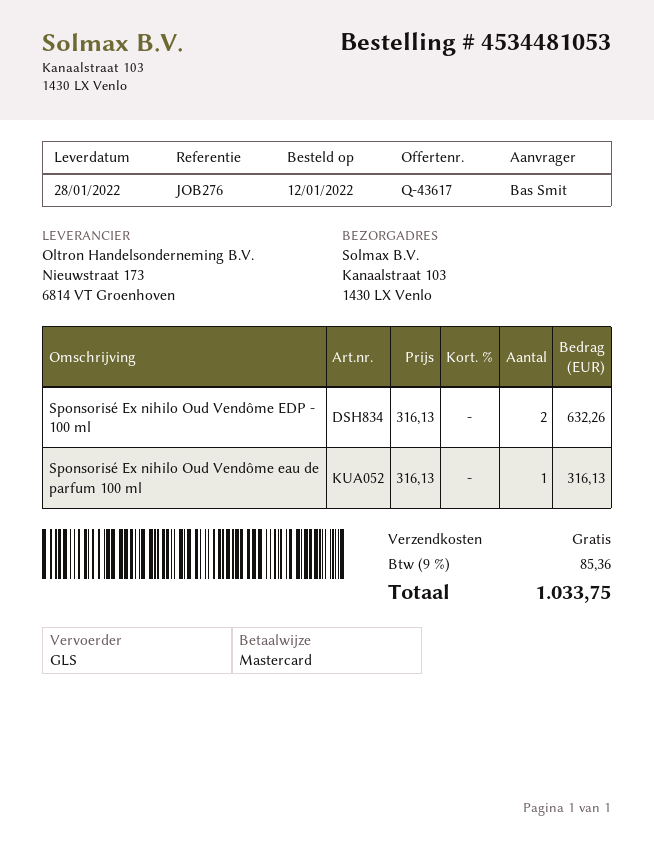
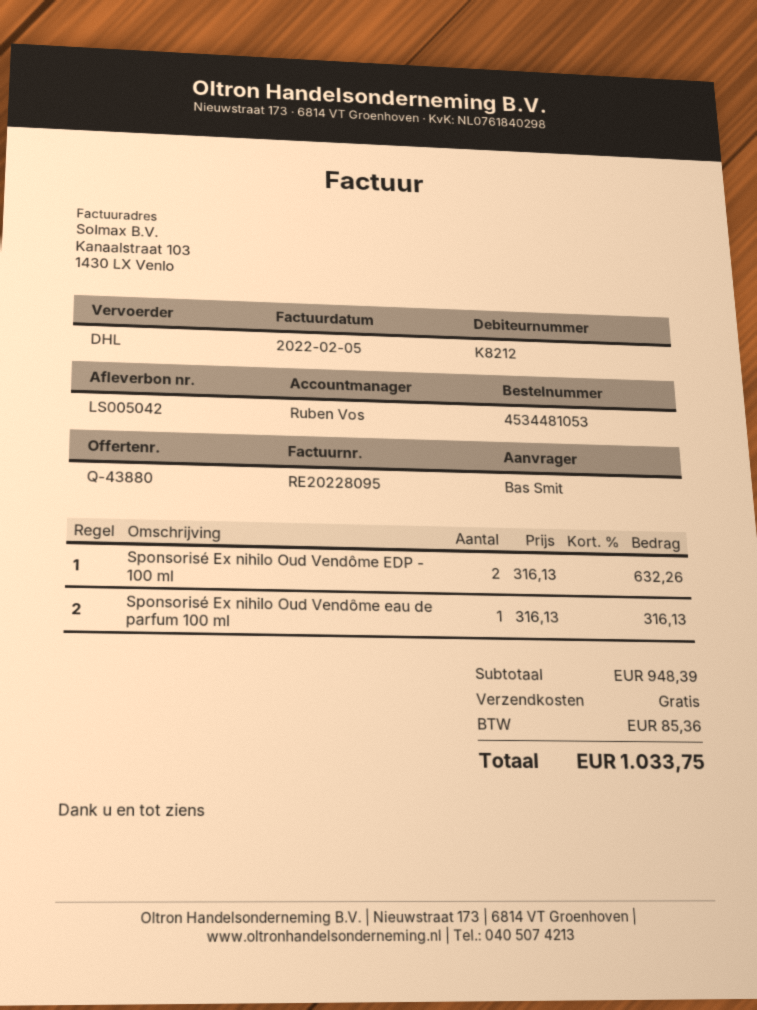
quote number: Q-43617 -> Q-43880
shipping method: GLS -> DHL

